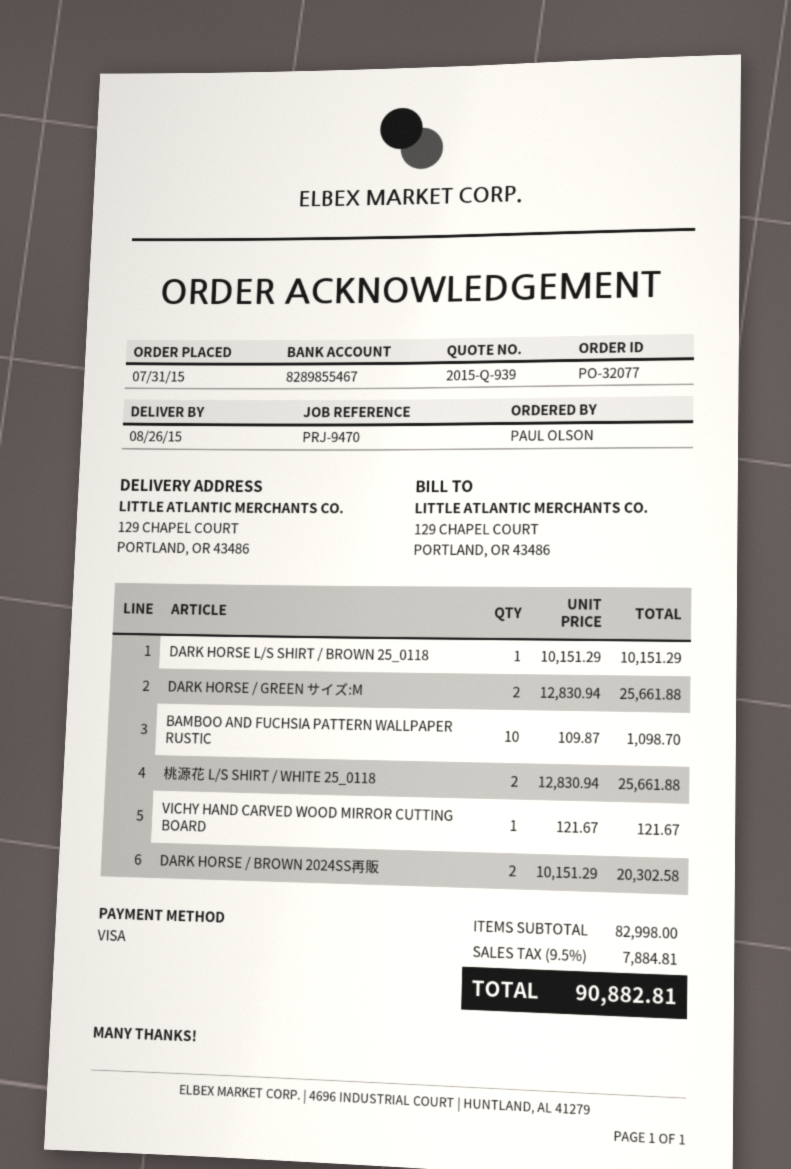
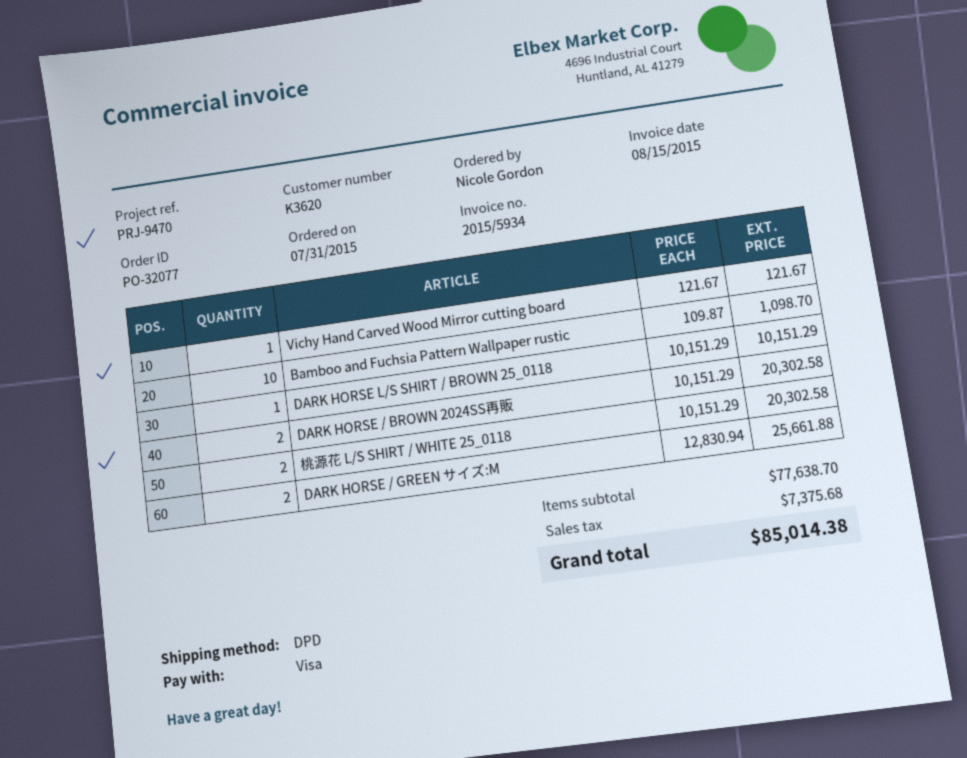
ordered by: PAUL OLSON -> Nicole Gordon
桃源花 L/S SHIRT / WHITE 25_0118: 2 x 12830.94 = 25661.88 -> 2 x 10151.29 = 20302.58
subtotal: 82998.00 -> 77638.70
tax: 7884.81 -> 7375.68
total: 90882.81 -> 85014.38

